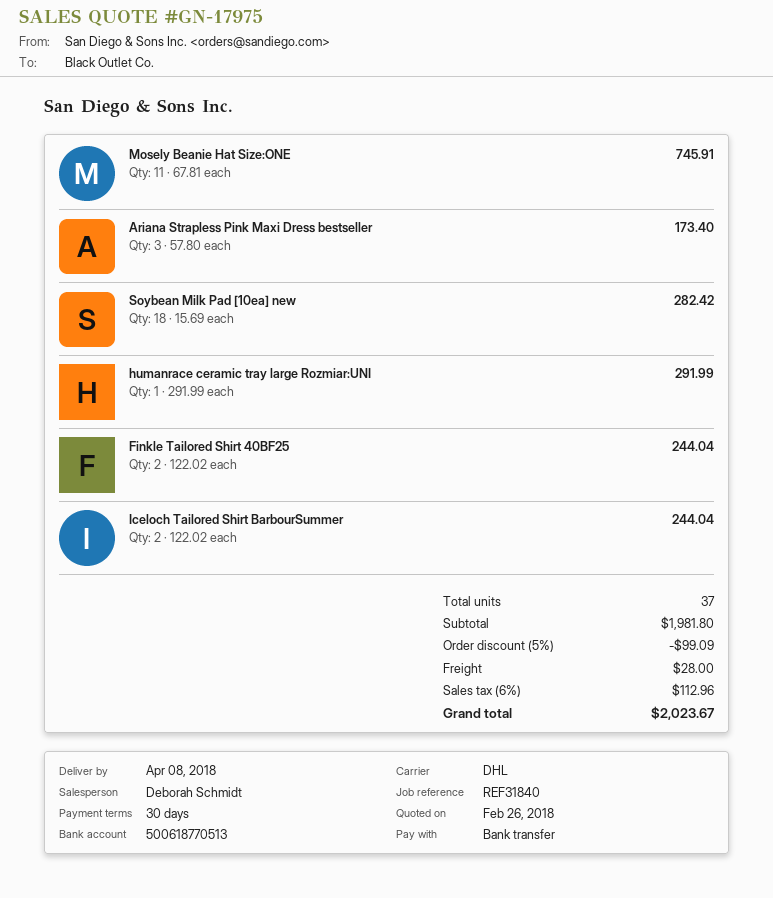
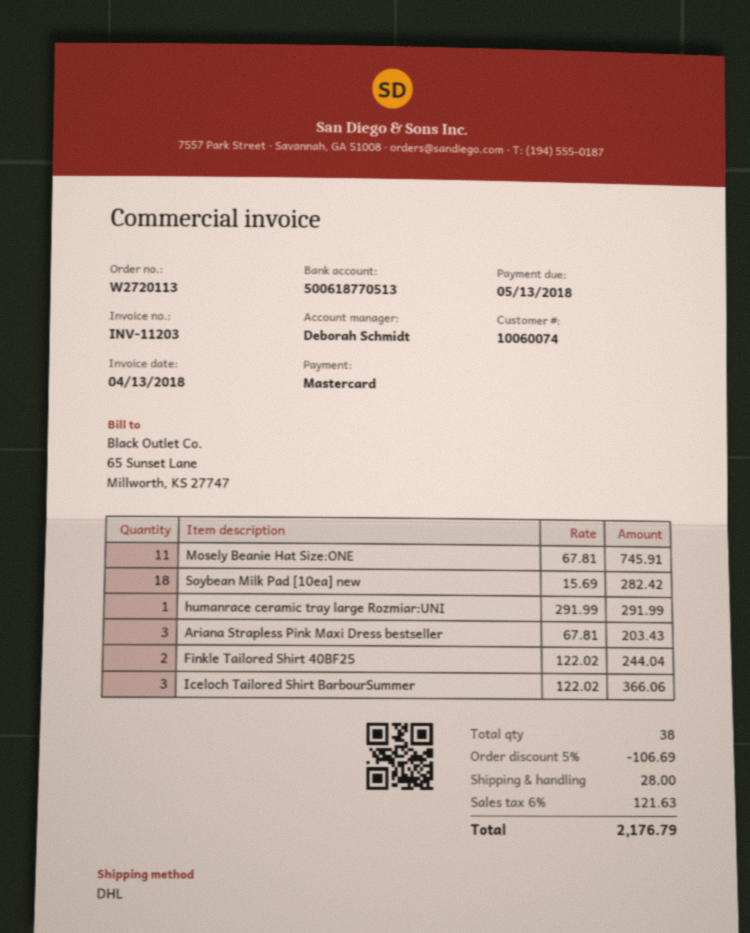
payment method: bank transfer -> Mastercard
Ariana Strapless Pink Maxi Dress bestseller: 3 x 57.80 = 173.40 -> 3 x 67.81 = 203.43
Iceloch Tailored Shirt BarbourSummer: 2 x 122.02 = 244.04 -> 3 x 122.02 = 366.06
total quantity: 37 -> 38
discount: 5% = 99.09 -> 5% = 106.69
tax: 6% = 112.96 -> 6% = 121.63
total: 2023.67 -> 2176.79

